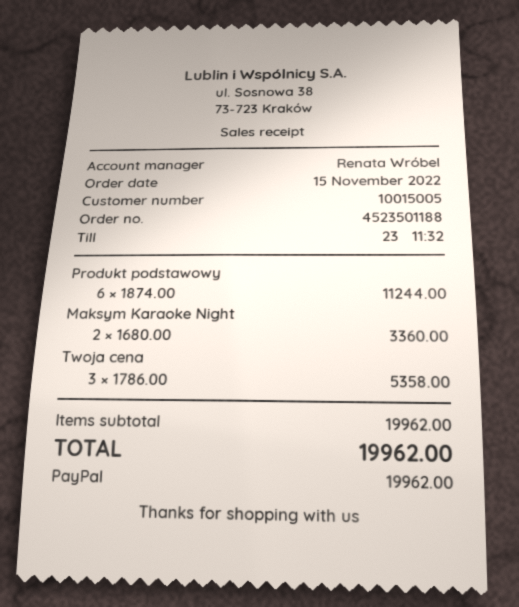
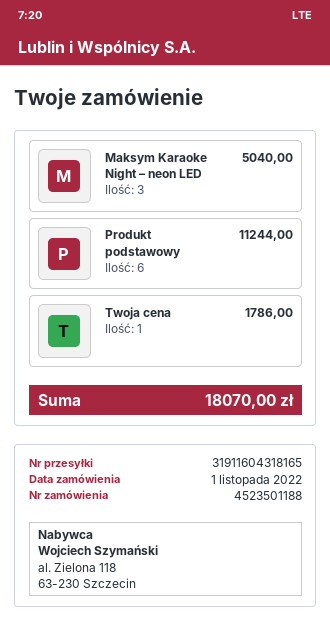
order date: 2022-11-15 -> 2022-11-01
Maksym Karaoke Night: 2 for 3360.00 -> 3 for 5040.00
Twoja cena: 3 for 5358.00 -> 1 for 1786.00
total: 19962.00 -> 18070.00

